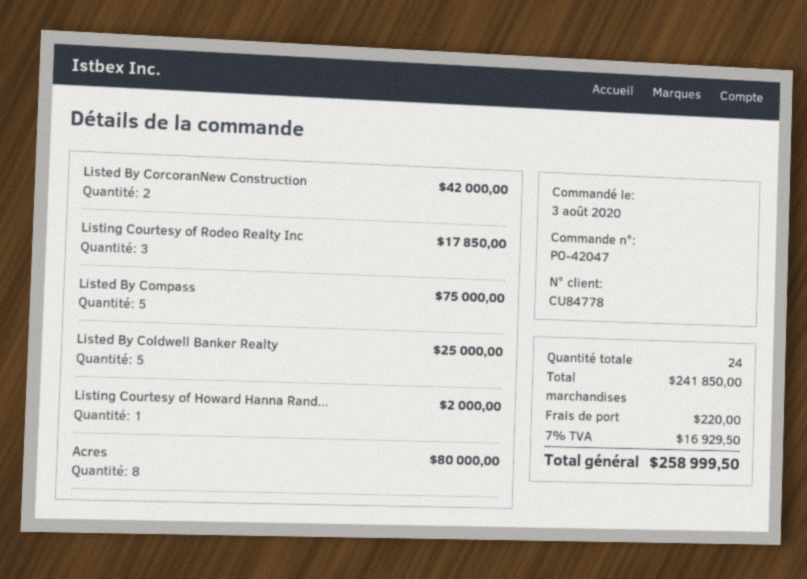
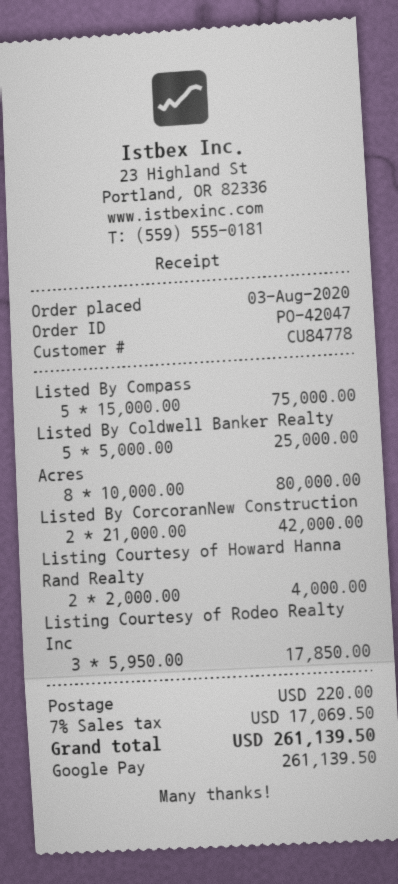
Listing Courtesy of Howard Hanna Rand...: 1 for 2000.00 -> 2 for 4000.00
tax: 7% = 16929.50 -> 7% = 17069.50
total: 258999.50 -> 261139.50

